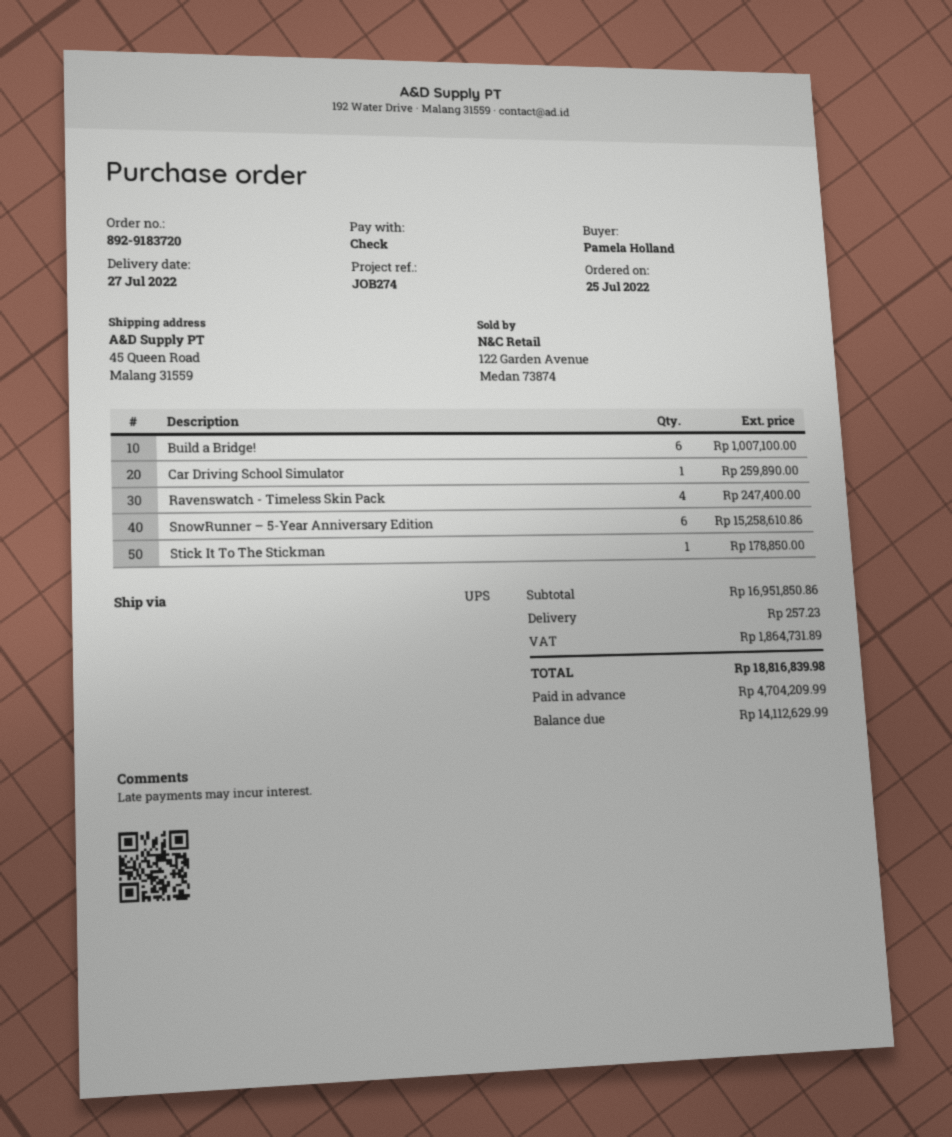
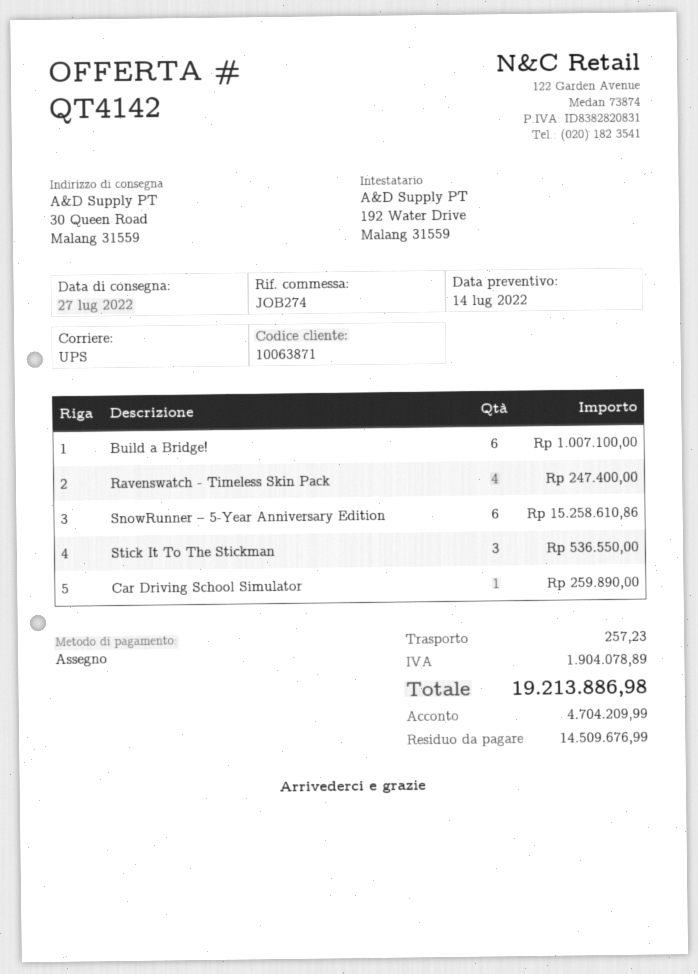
ship to: 45 Queen Road, Malang 31559 -> 30 Queen Road, Malang 31559
Stick It To The Stickman: 1 for 178850.00 -> 3 for 536550.00
tax: 1864731.89 -> 1904078.89
total: 18816839.98 -> 19213886.98
balance: 14112629.99 -> 14509676.99

